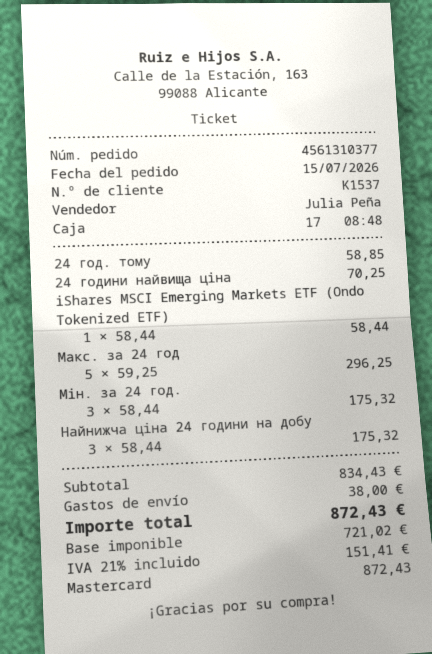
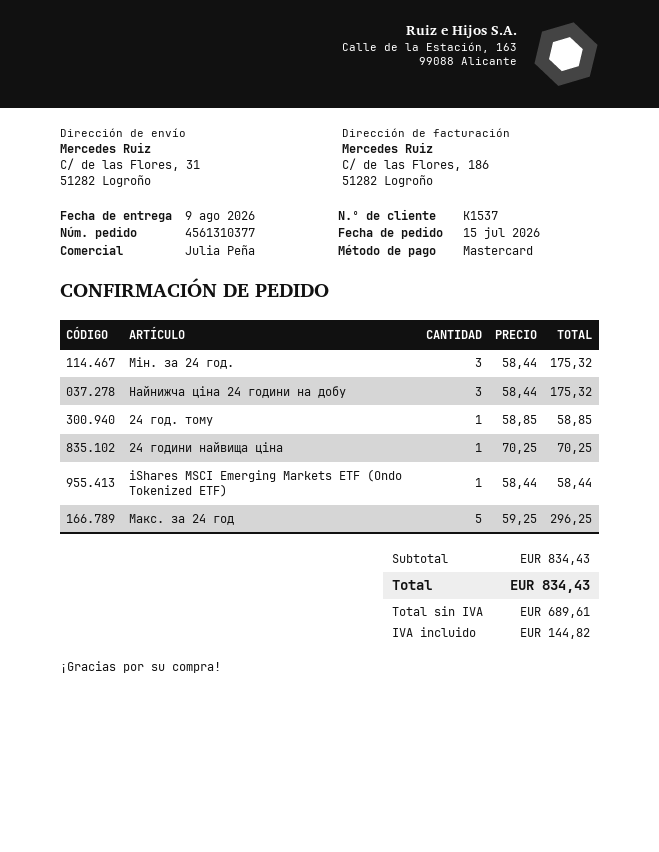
shipping: 38.00 -> none
net: 721.02 -> 689.61
tax: 151.41 -> 144.82
total: 872.43 -> 834.43

